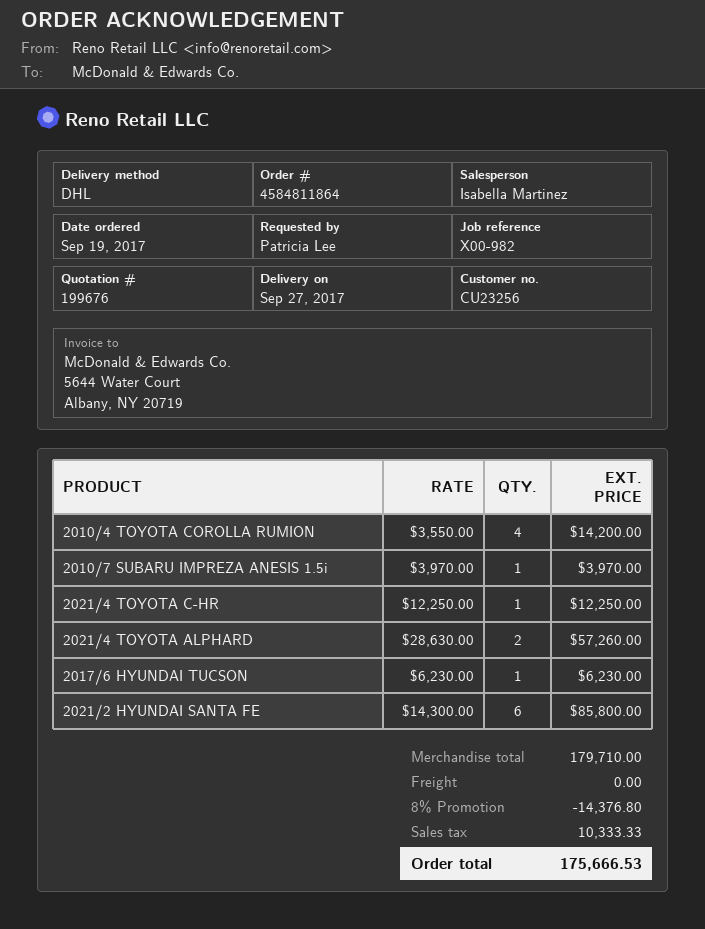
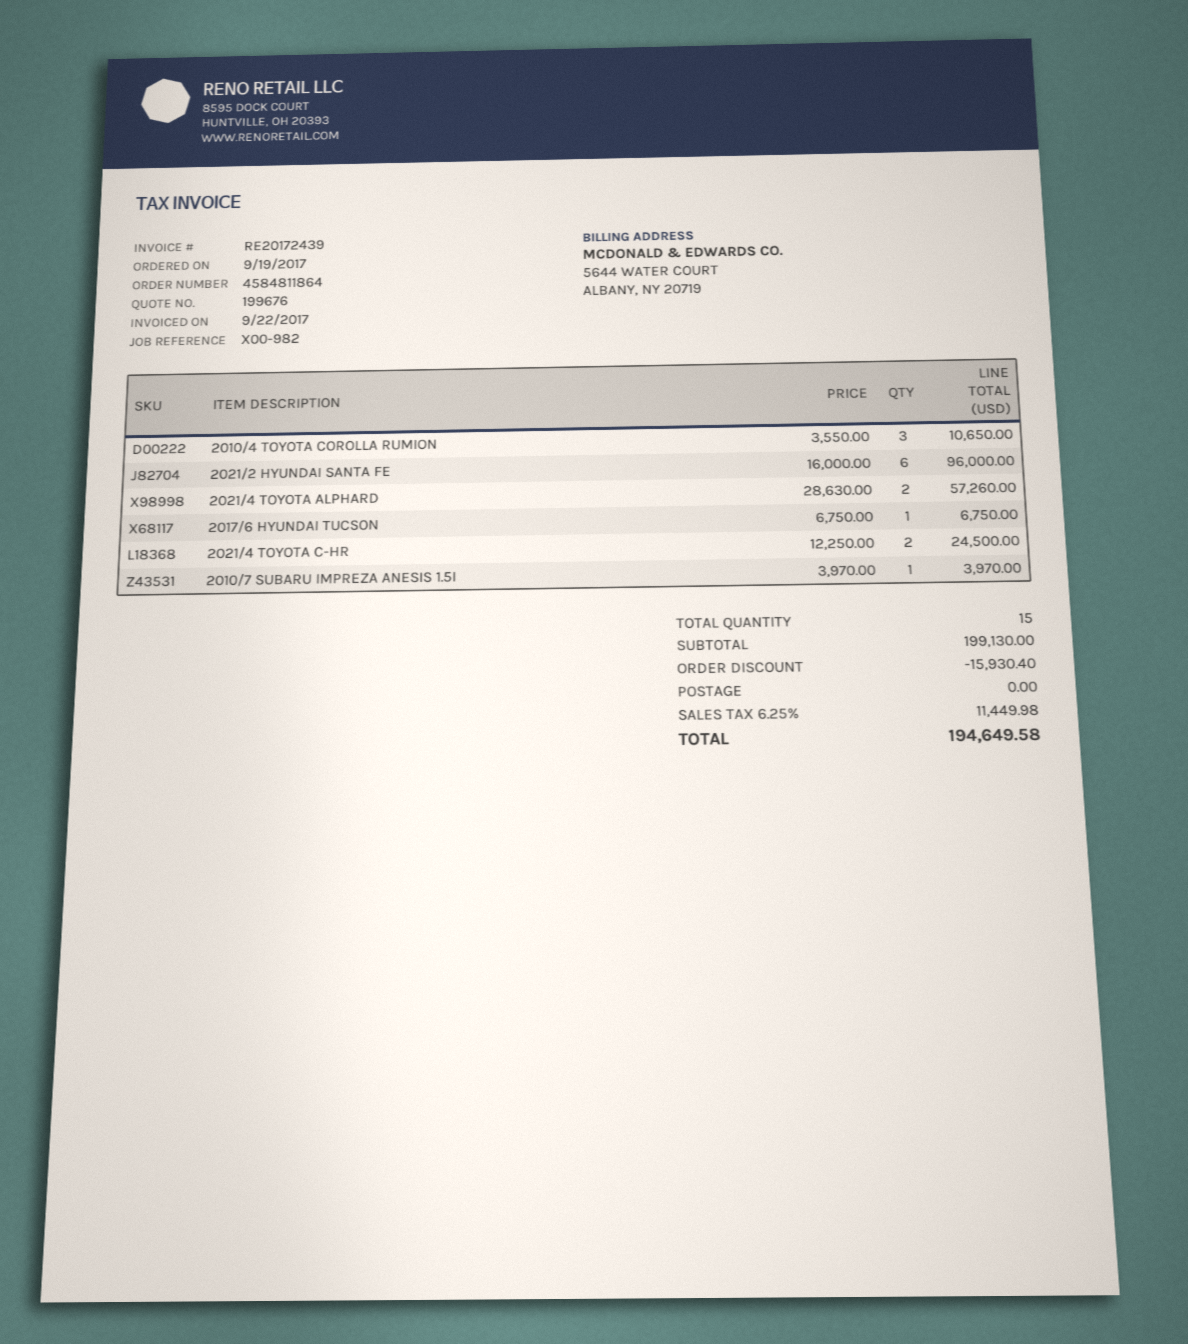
2010/4 TOYOTA COROLLA RUMION: 4 x 3550.00 = 14200.00 -> 3 x 3550.00 = 10650.00
2021/4 TOYOTA C-HR: 1 x 12250.00 = 12250.00 -> 2 x 12250.00 = 24500.00
2017/6 HYUNDAI TUCSON: 1 x 6230.00 = 6230.00 -> 1 x 6750.00 = 6750.00
2021/2 HYUNDAI SANTA FE: 6 x 14300.00 = 85800.00 -> 6 x 16000.00 = 96000.00
subtotal: 179710.00 -> 199130.00
discount: 14376.80 -> 15930.40
tax: 10333.33 -> 11449.98
total: 175666.53 -> 194649.58

